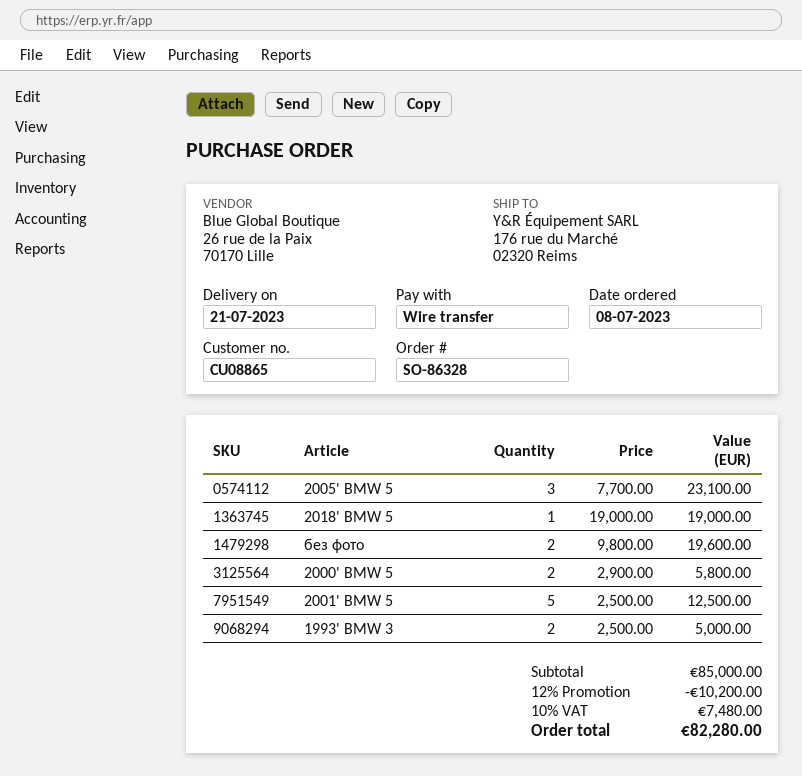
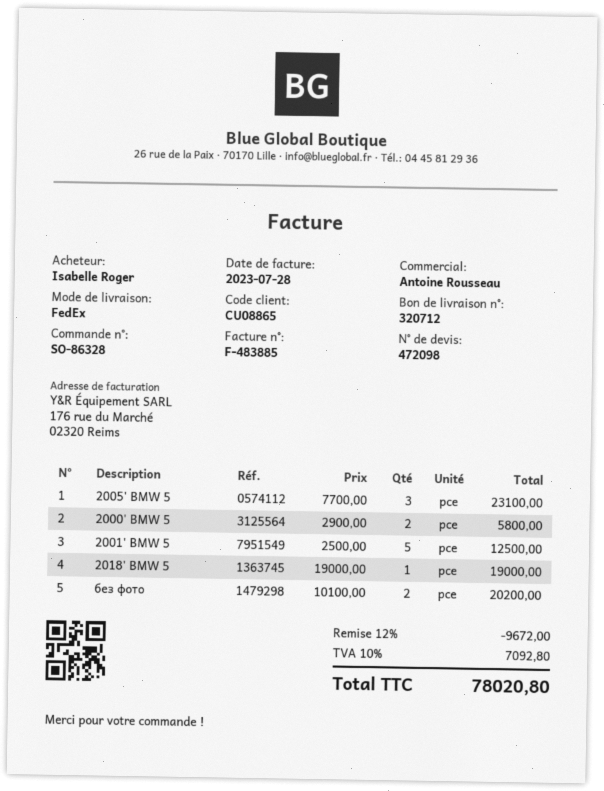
без фото: 2 x 9800.00 = 19600.00 -> 2 x 10100.00 = 20200.00
1993' BMW 3: 2 x 2500.00 = 5000.00 -> none
discount: 12% = 10200.00 -> 12% = 9672.00
tax: 10% = 7480.00 -> 10% = 7092.80
total: 82280.00 -> 78020.80

